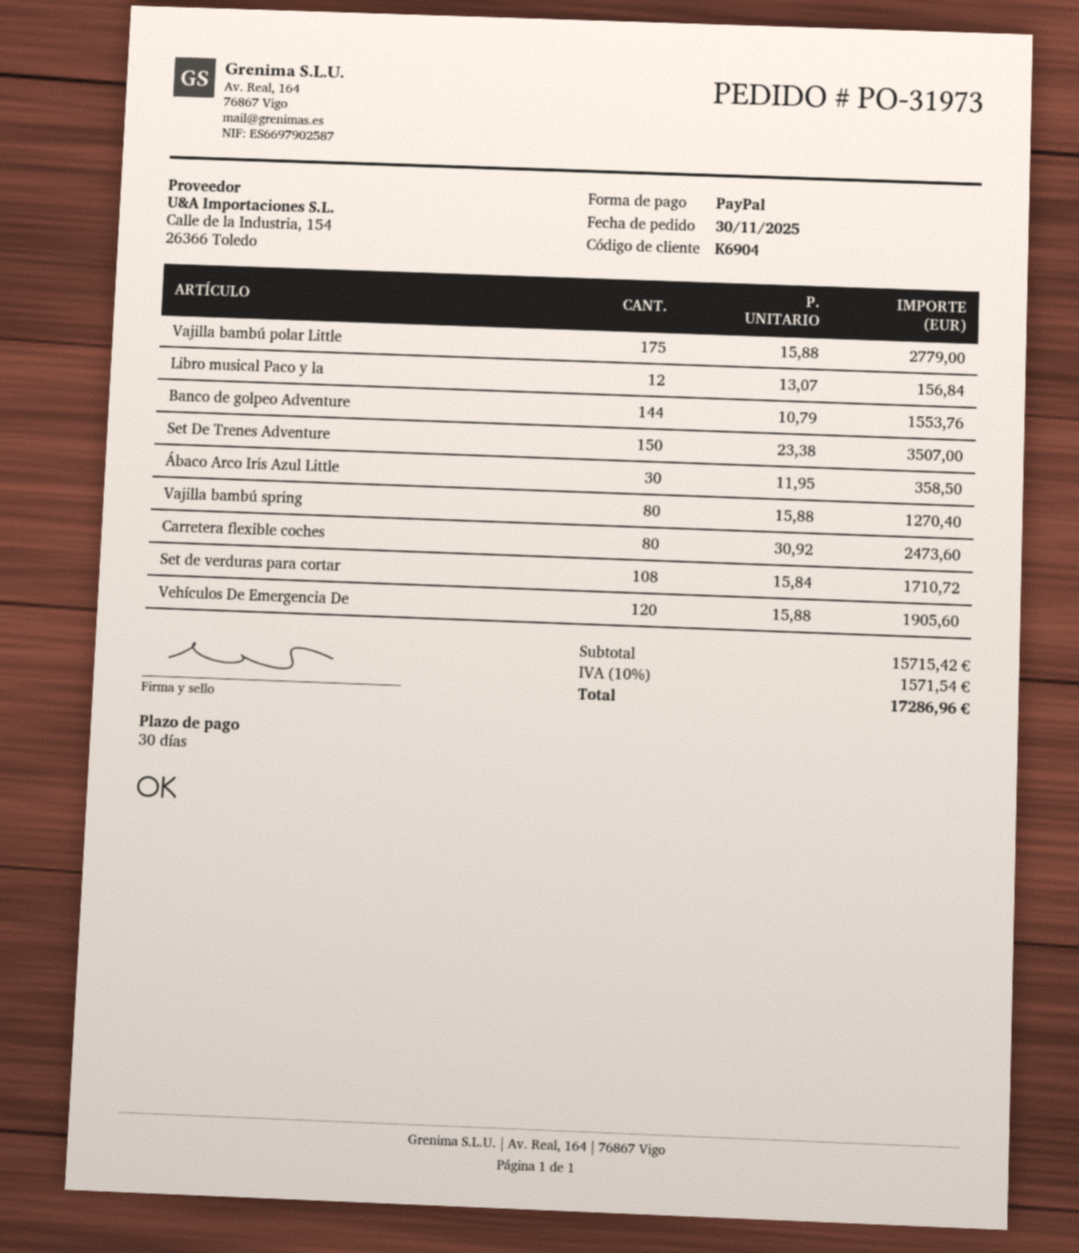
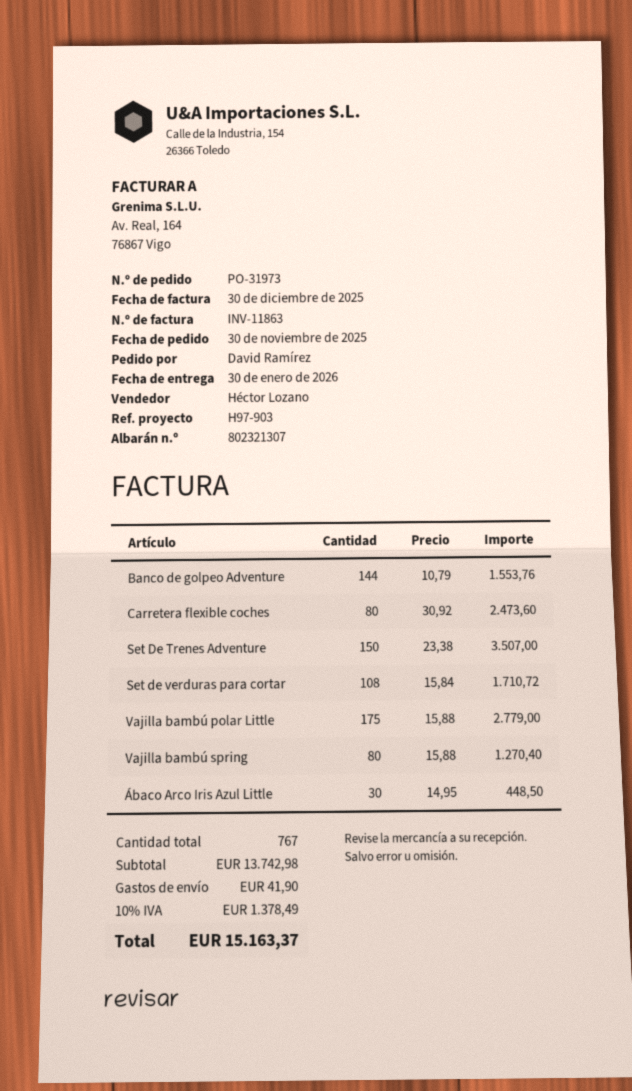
Libro musical Paco y la: 12 x 13.07 = 156.84 -> none
Ábaco Arco Iris Azul Little: 30 x 11.95 = 358.50 -> 30 x 14.95 = 448.50
Vehículos De Emergencia De: 120 x 15.88 = 1905.60 -> none
subtotal: 15715.42 -> 13742.98
shipping: none -> 41.90
tax: 10% = 1571.54 -> 10% = 1378.49
total: 17286.96 -> 15163.37

